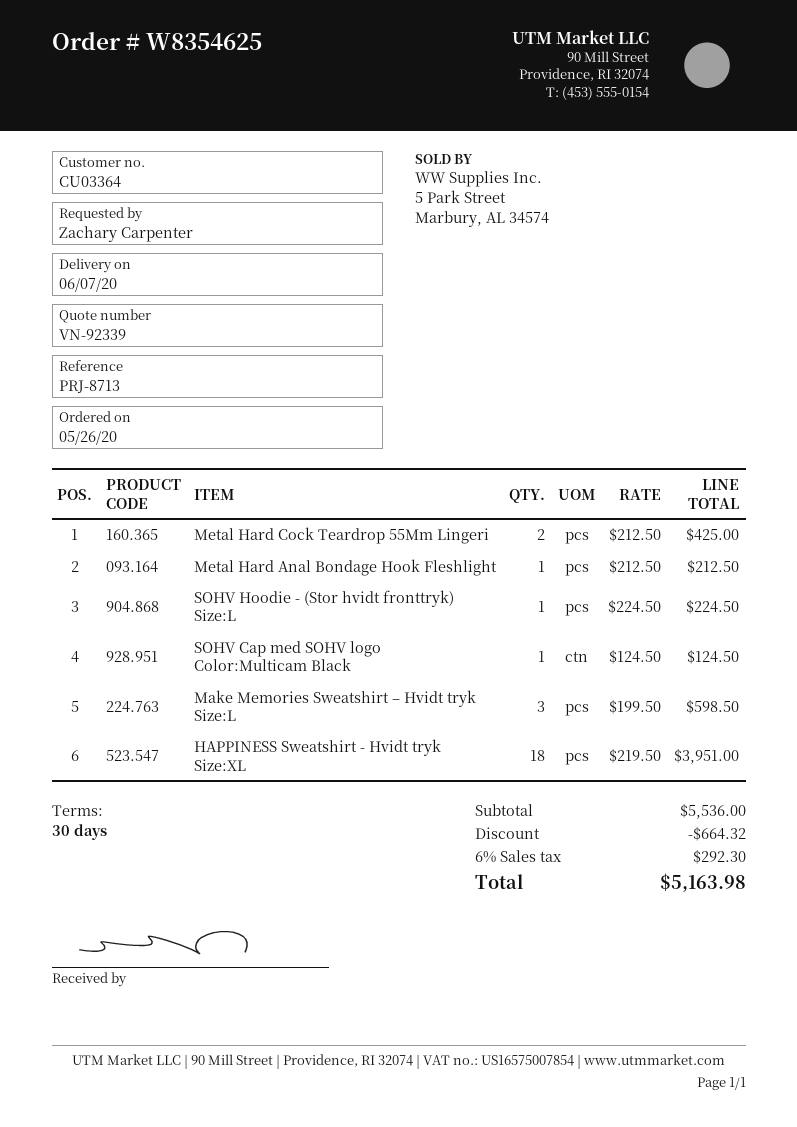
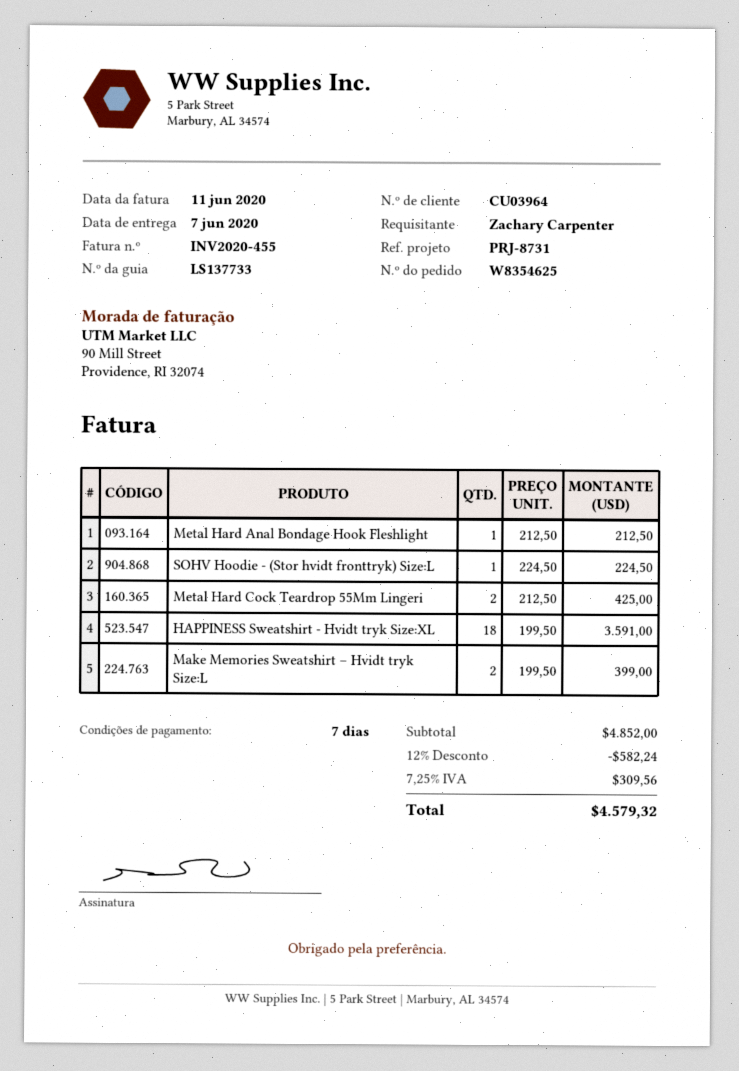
payment terms: 30 days -> 7 days
customer number: CU03364 -> CU03964
reference: PRJ-8713 -> PRJ-8731
SOHV Cap med SOHV logo Color:Multicam Black: 1 x 124.50 = 124.50 -> none
Make Memories Sweatshirt – Hvidt tryk Size:L: 3 x 199.50 = 598.50 -> 2 x 199.50 = 399.00
HAPPINESS Sweatshirt - Hvidt tryk Size:XL: 18 x 219.50 = 3951.00 -> 18 x 199.50 = 3591.00
subtotal: 5536.00 -> 4852.00
discount: 664.32 -> 582.24
tax: 6% = 292.30 -> 7.25% = 309.56
total: 5163.98 -> 4579.32

